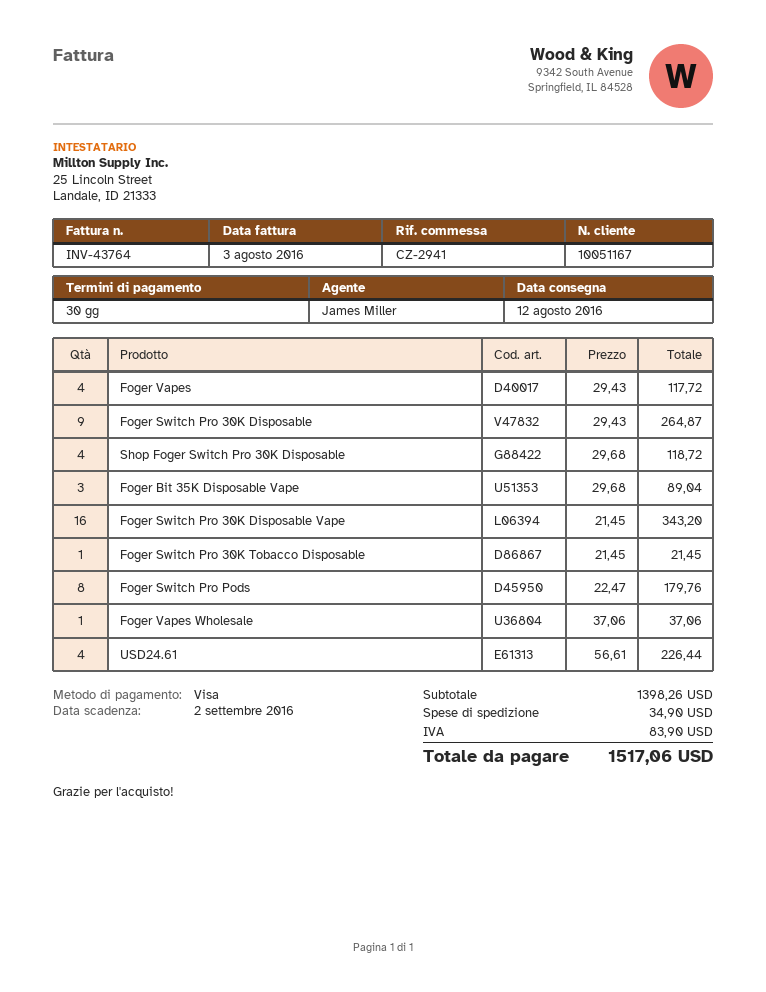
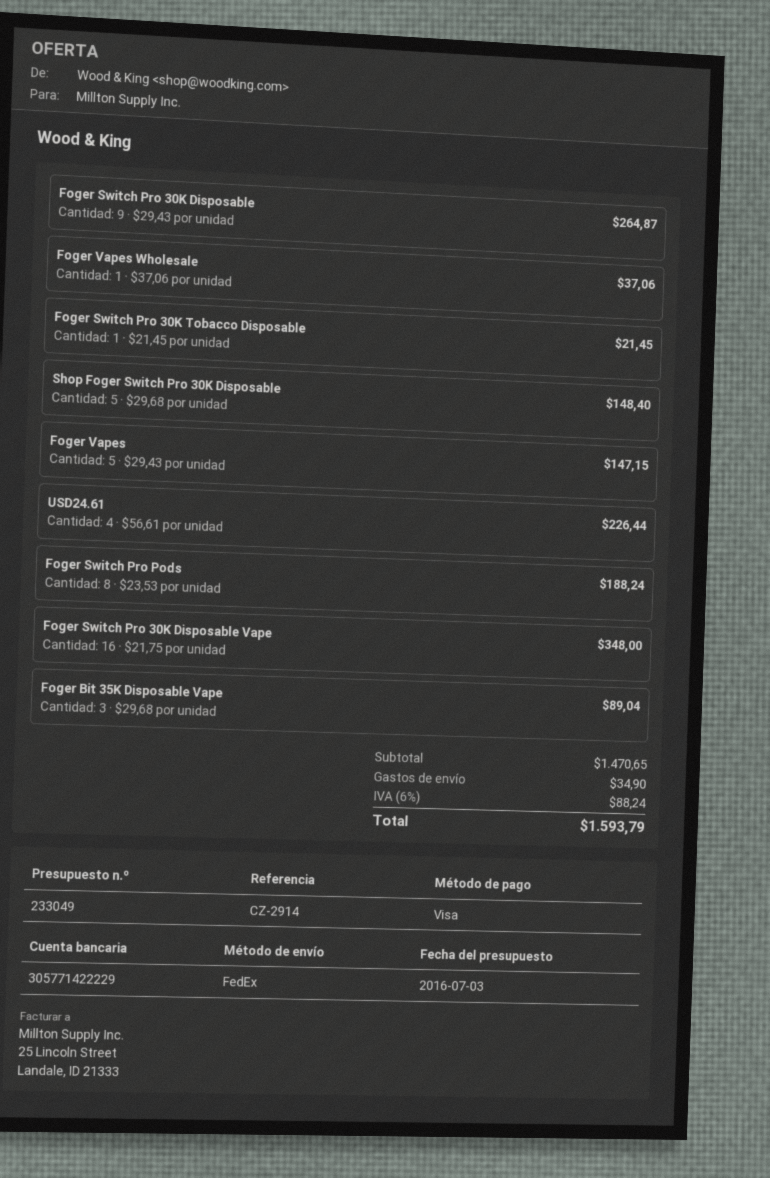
reference: CZ-2941 -> CZ-2914
Foger Vapes: 4 x 29.43 = 117.72 -> 5 x 29.43 = 147.15
Shop Foger Switch Pro 30K Disposable: 4 x 29.68 = 118.72 -> 5 x 29.68 = 148.40
Foger Switch Pro 30K Disposable Vape: 16 x 21.45 = 343.20 -> 16 x 21.75 = 348.00
Foger Switch Pro Pods: 8 x 22.47 = 179.76 -> 8 x 23.53 = 188.24
subtotal: 1398.26 -> 1470.65
tax: 83.90 -> 88.24
total: 1517.06 -> 1593.79

